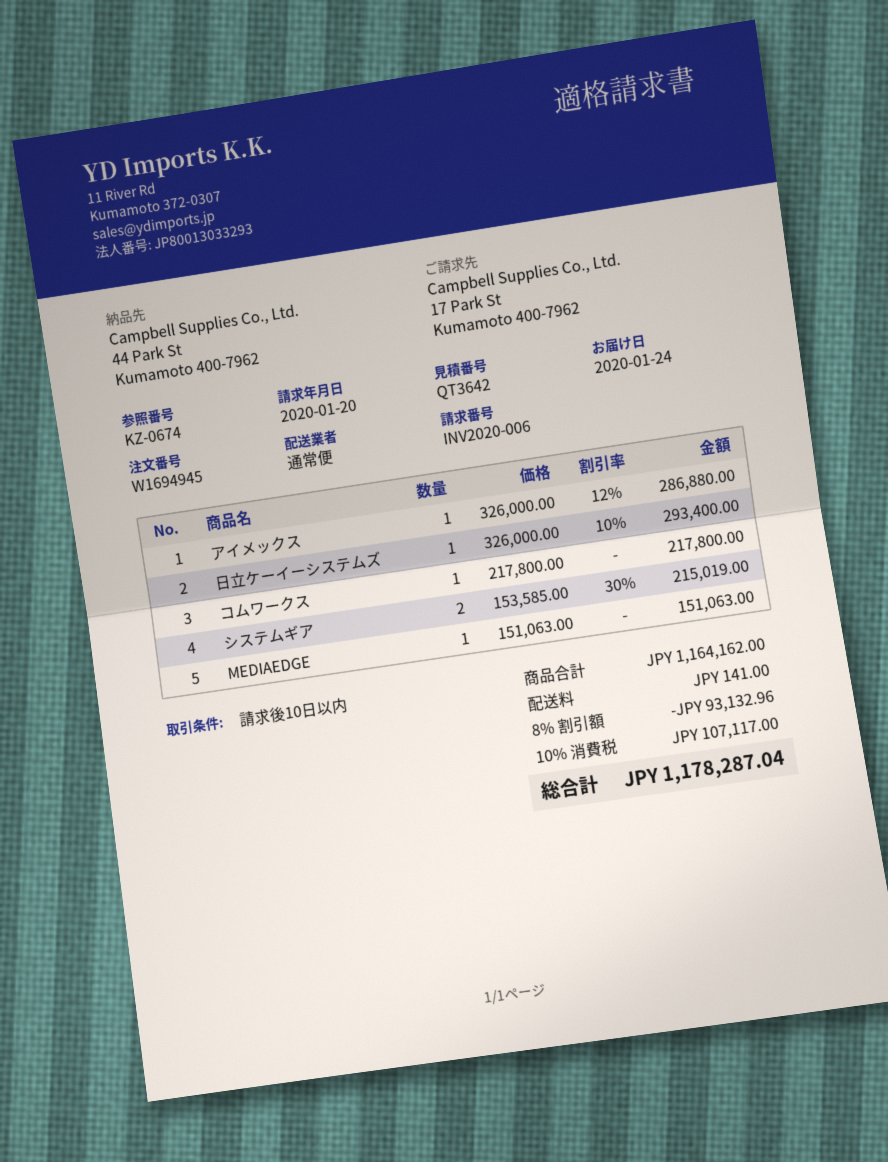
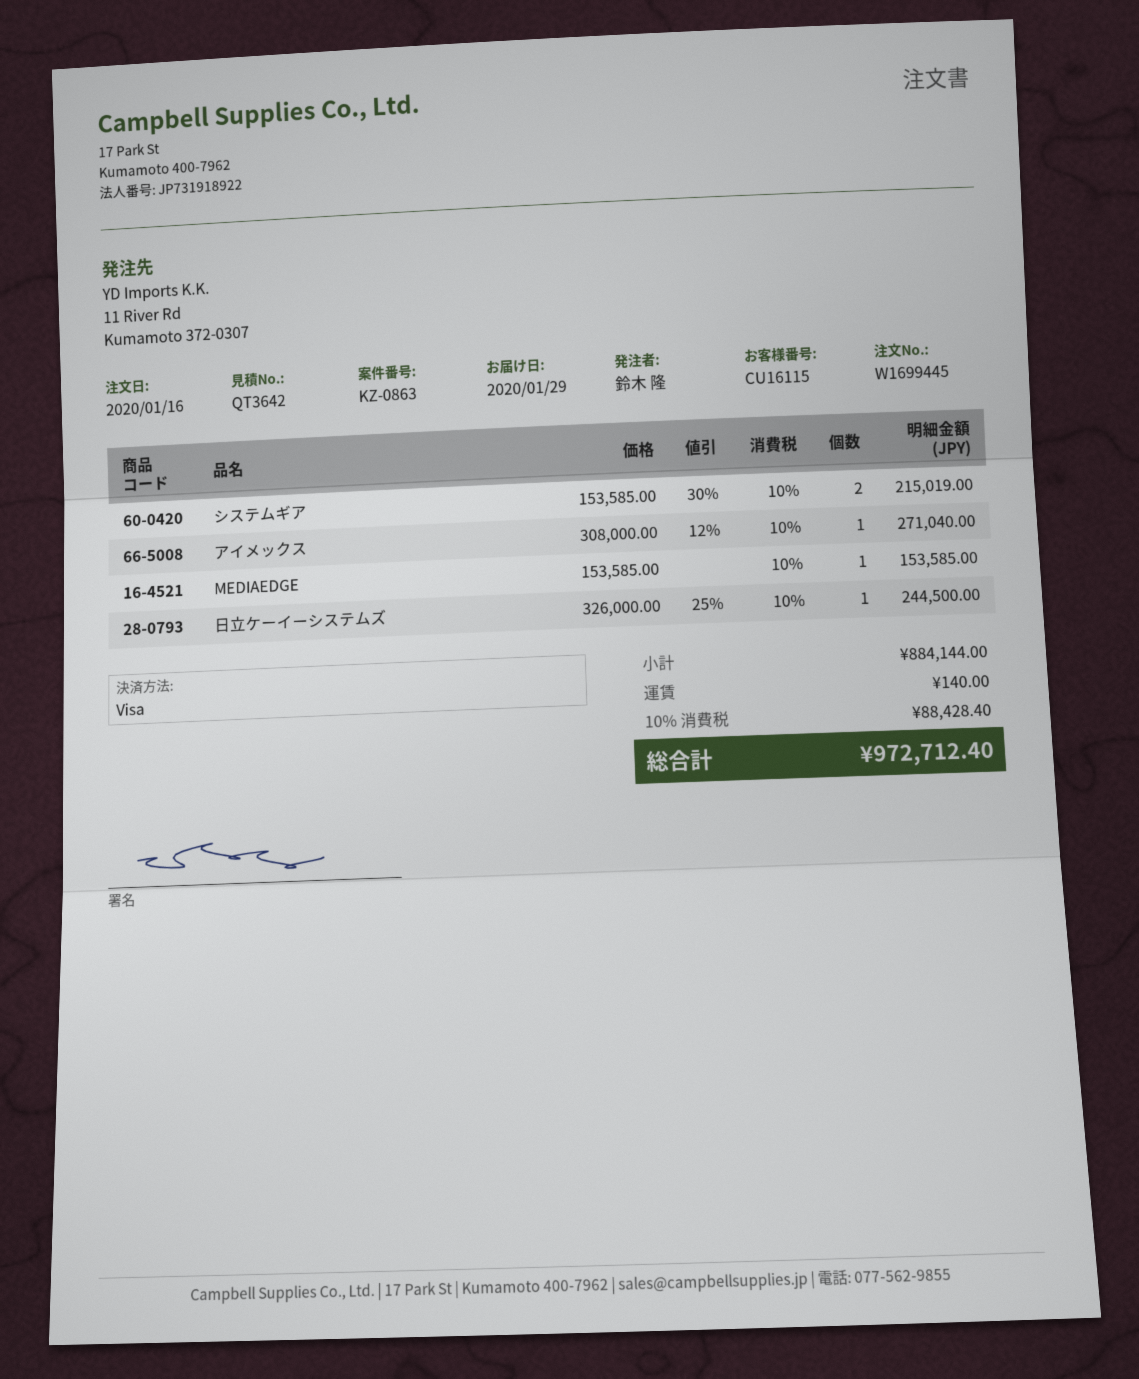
order number: W1694945 -> W1699445
delivery date: 2020-01-24 -> 2020-01-29
reference: KZ-0674 -> KZ-0863
アイメックス: 1 x 326000.00 - 12% = 286880.00 -> 1 x 308000.00 - 12% = 271040.00
日立ケーイーシステムズ: 1 x 326000.00 - 10% = 293400.00 -> 1 x 326000.00 - 25% = 244500.00
コムワークス: 1 x 217800.00 = 217800.00 -> none
MEDIAEDGE: 1 x 151063.00 = 151063.00 -> 1 x 153585.00 = 153585.00
subtotal: 1164162.00 -> 884144.00
discount: 8% = 93132.96 -> none
shipping: 141.00 -> 140.00
tax: 10% = 107117.00 -> 10% = 88428.40
total: 1178287.04 -> 972712.40

